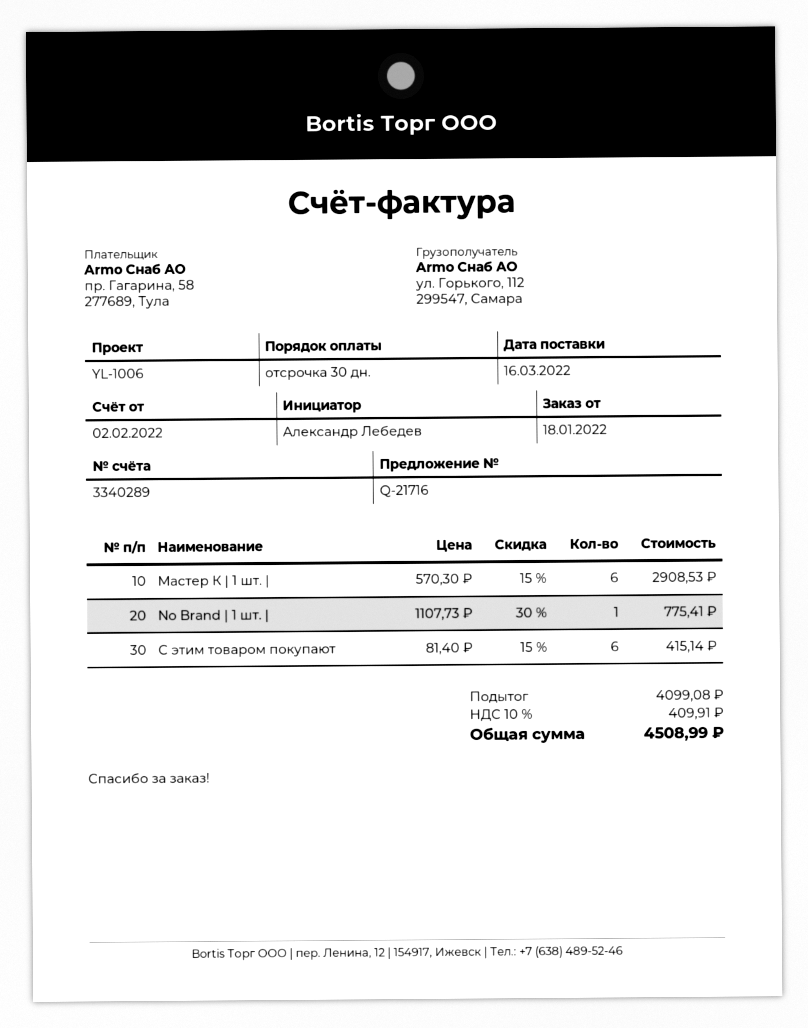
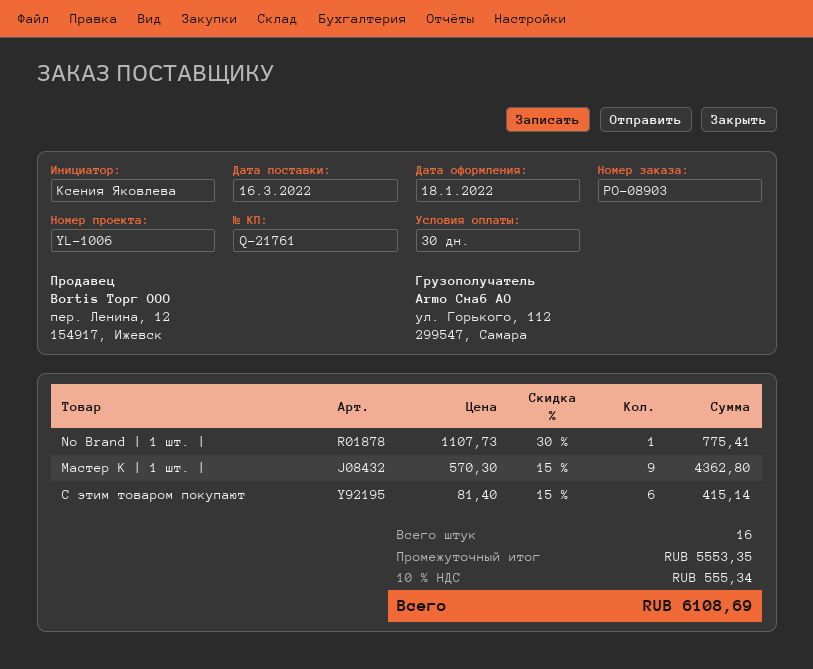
quote number: Q-21716 -> Q-21761
ordered by: Александр Лебедев -> Ксения Яковлева
Мастер К | 1 шт. |: 6 x 570.30 - 15% = 2908.53 -> 9 x 570.30 - 15% = 4362.80
subtotal: 4099.08 -> 5553.35
tax: 10% = 409.91 -> 10% = 555.34
total: 4508.99 -> 6108.69

